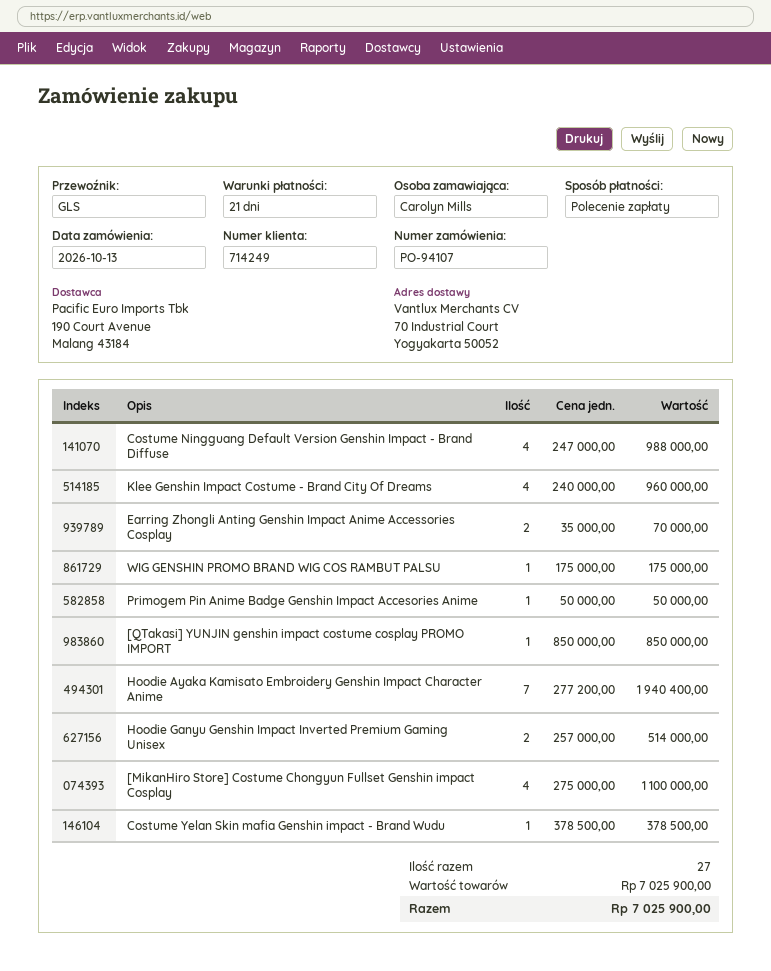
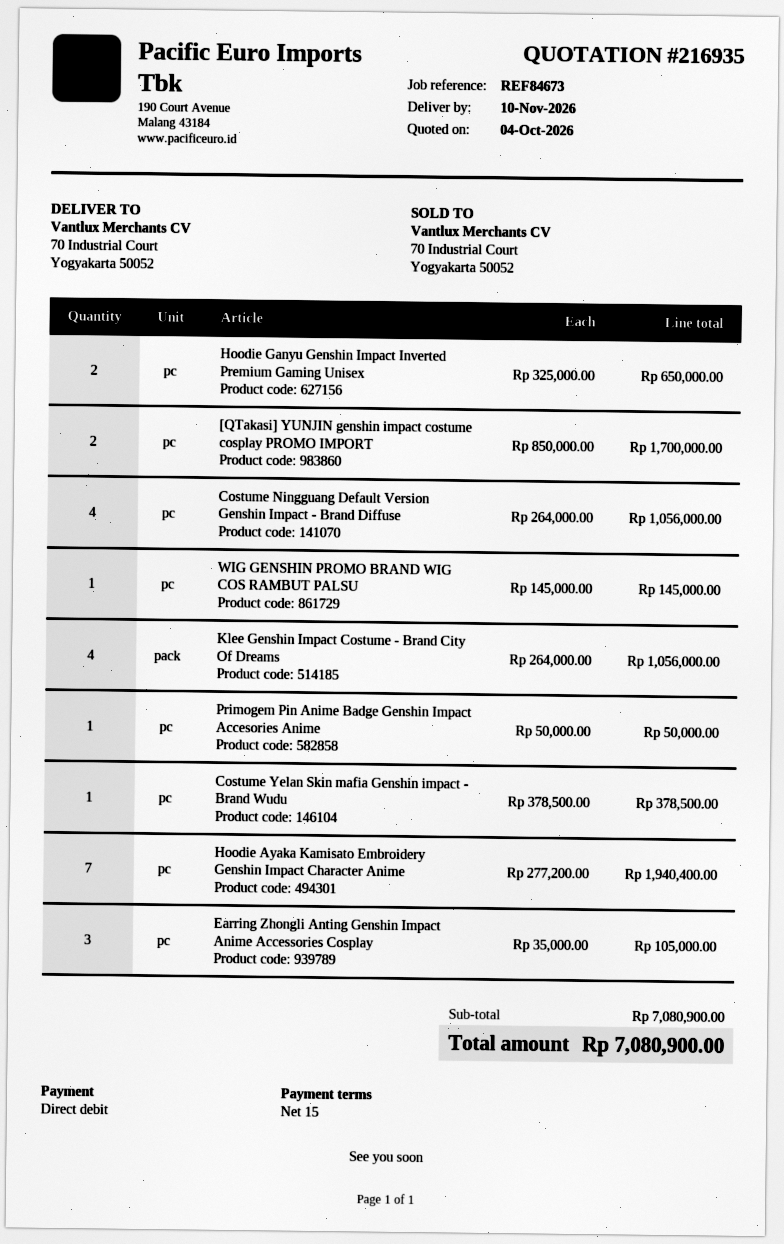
payment terms: 21 days -> 15 days
Costume Ningguang Default Version Genshin Impact - Brand Diffuse: 4 x 247000.00 = 988000.00 -> 4 x 264000.00 = 1056000.00
Klee Genshin Impact Costume - Brand City Of Dreams: 4 x 240000.00 = 960000.00 -> 4 x 264000.00 = 1056000.00
Earring Zhongli Anting Genshin Impact Anime Accessories Cosplay: 2 x 35000.00 = 70000.00 -> 3 x 35000.00 = 105000.00
WIG GENSHIN PROMO BRAND WIG COS RAMBUT PALSU: 1 x 175000.00 = 175000.00 -> 1 x 145000.00 = 145000.00
[QTakasi] YUNJIN genshin impact costume cosplay PROMO IMPORT: 1 x 850000.00 = 850000.00 -> 2 x 850000.00 = 1700000.00
Hoodie Ganyu Genshin Impact Inverted Premium Gaming Unisex: 2 x 257000.00 = 514000.00 -> 2 x 325000.00 = 650000.00
[MikanHiro Store] Costume Chongyun Fullset Genshin impact Cosplay: 4 x 275000.00 = 1100000.00 -> none
subtotal: 7025900.00 -> 7080900.00
total: 7025900.00 -> 7080900.00

